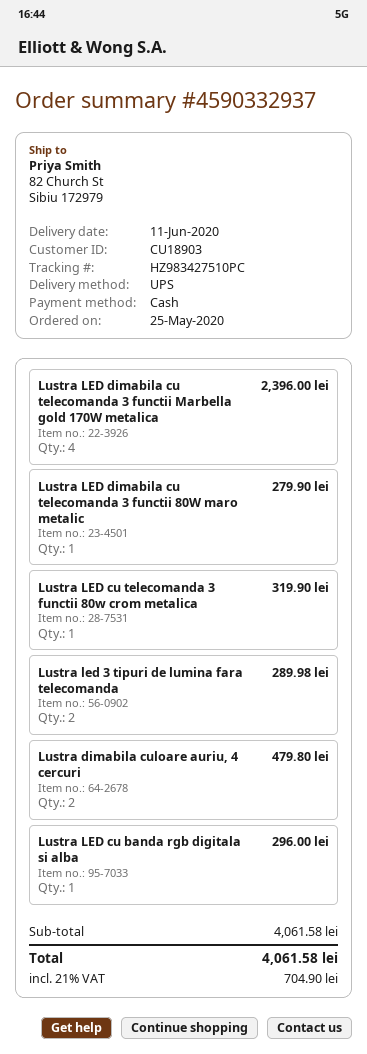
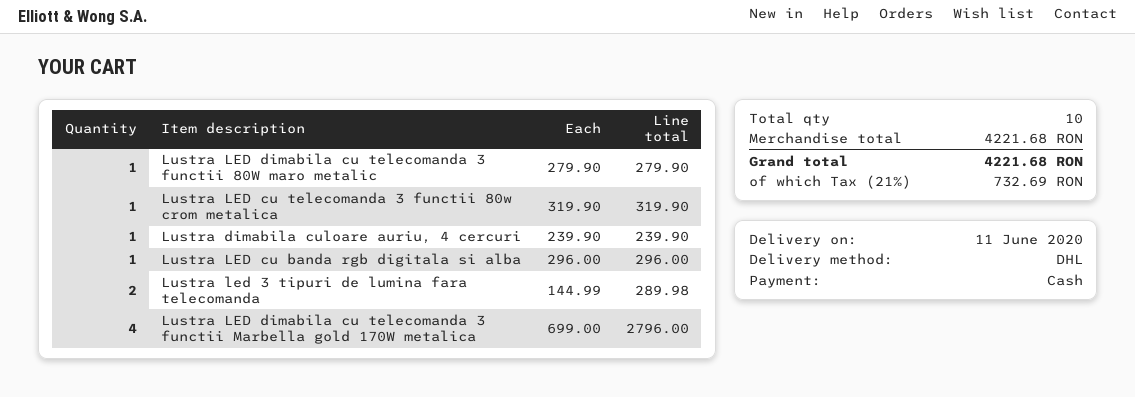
shipping method: UPS -> DHL
Lustra LED dimabila cu telecomanda 3 functii Marbella gold 170W metalica: 4 for 2396.00 -> 4 for 2796.00
Lustra dimabila culoare auriu, 4 cercuri: 2 for 479.80 -> 1 for 239.90
subtotal: 4061.58 -> 4221.68
tax: 21% = 704.90 -> 21% = 732.69
total: 4061.58 -> 4221.68

